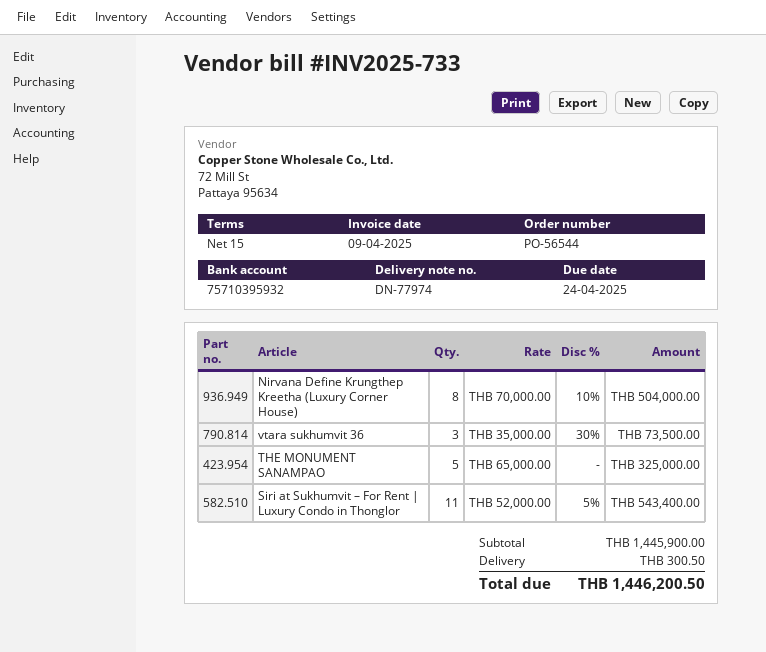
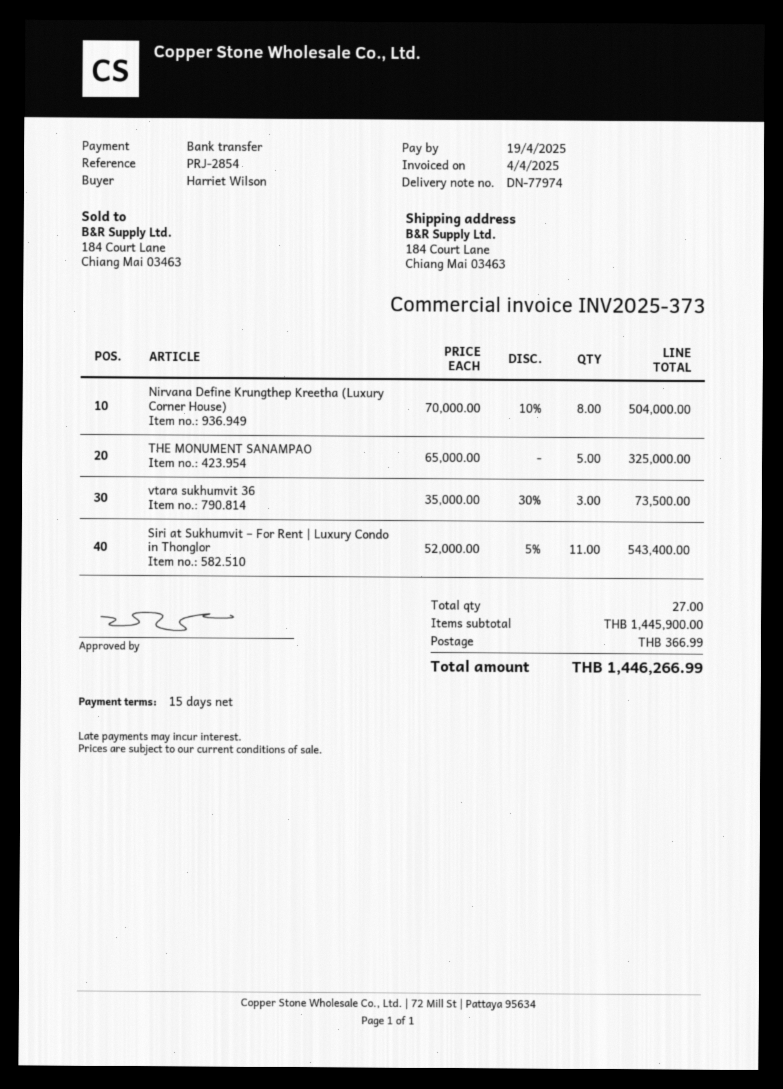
invoice number: INV2025-733 -> INV2025-373
invoice date: 2025-04-09 -> 2025-04-04
due date: 2025-04-24 -> 2025-04-19
shipping: 300.50 -> 366.99
total: 1446200.50 -> 1446266.99

